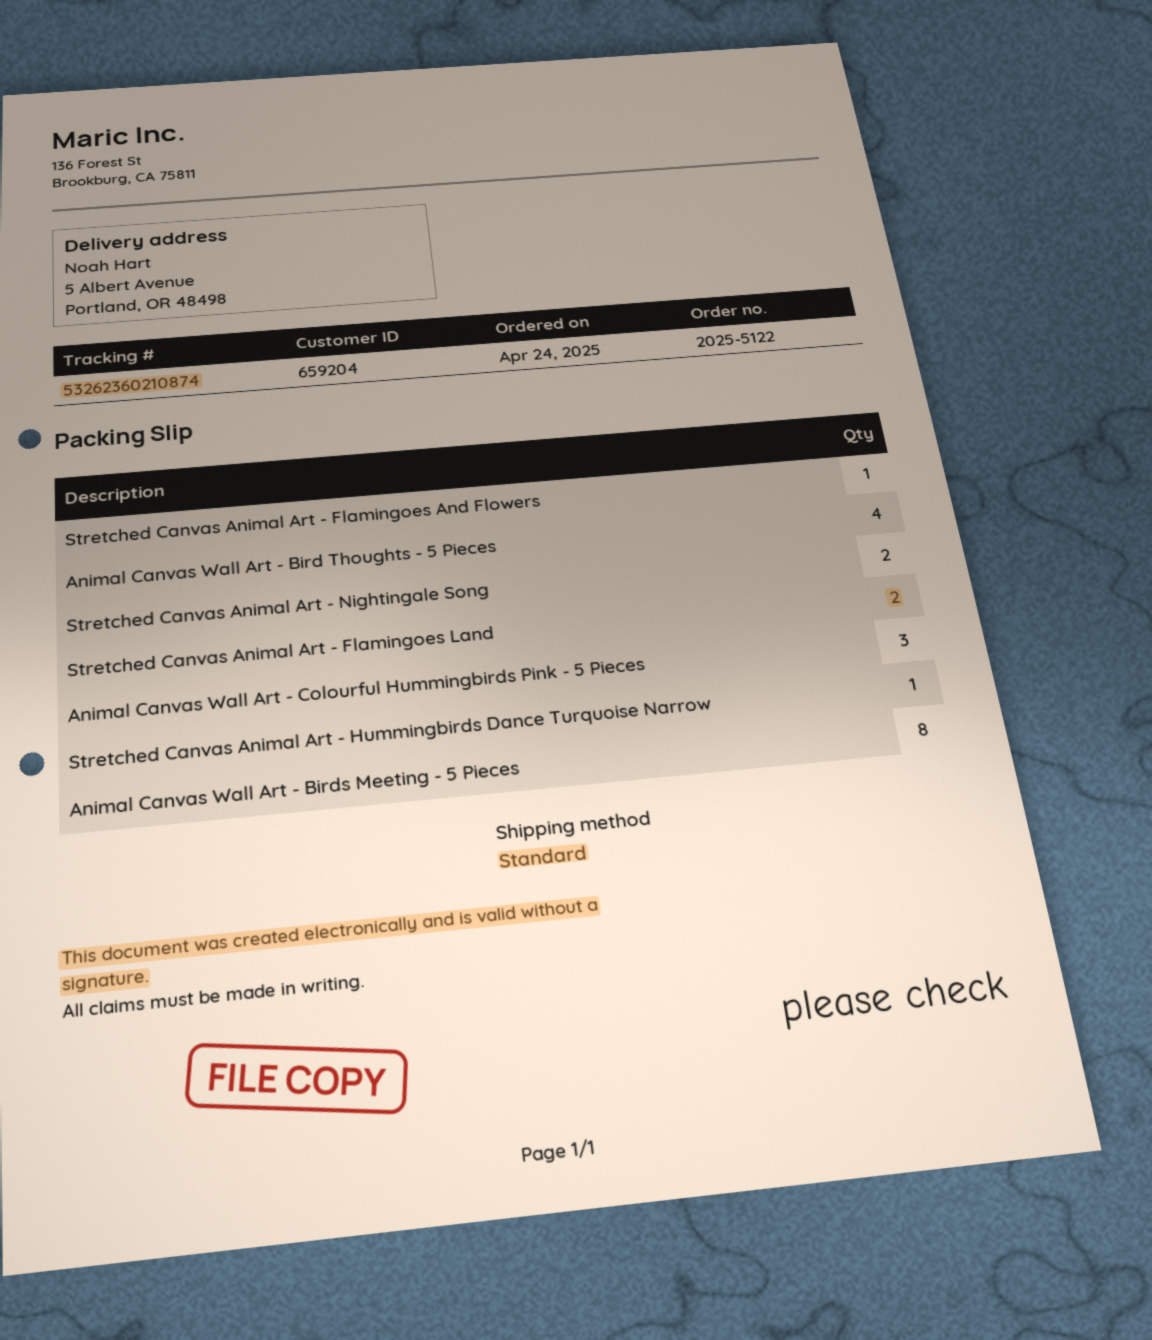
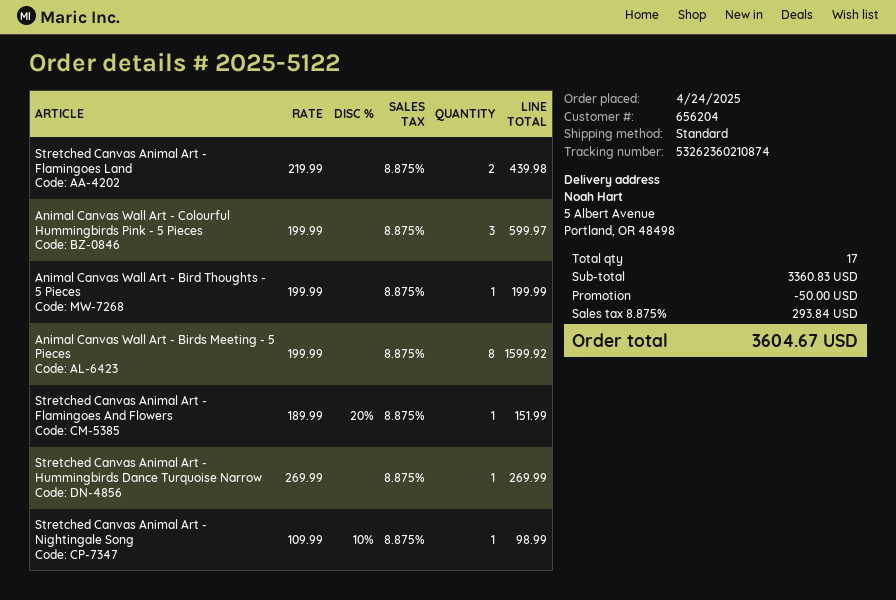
customer number: 659204 -> 656204
Animal Canvas Wall Art - Bird Thoughts - 5 Pieces: 4 -> 1
Stretched Canvas Animal Art - Nightingale Song: 2 -> 1

